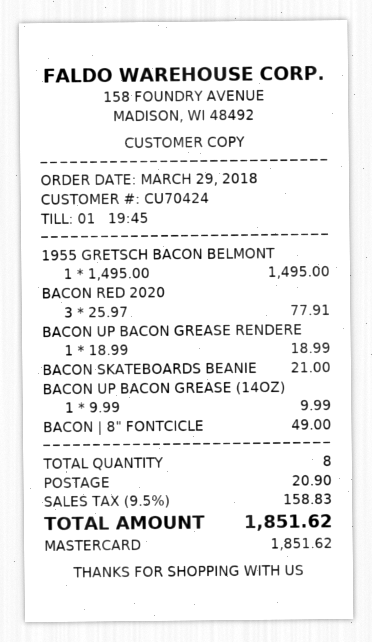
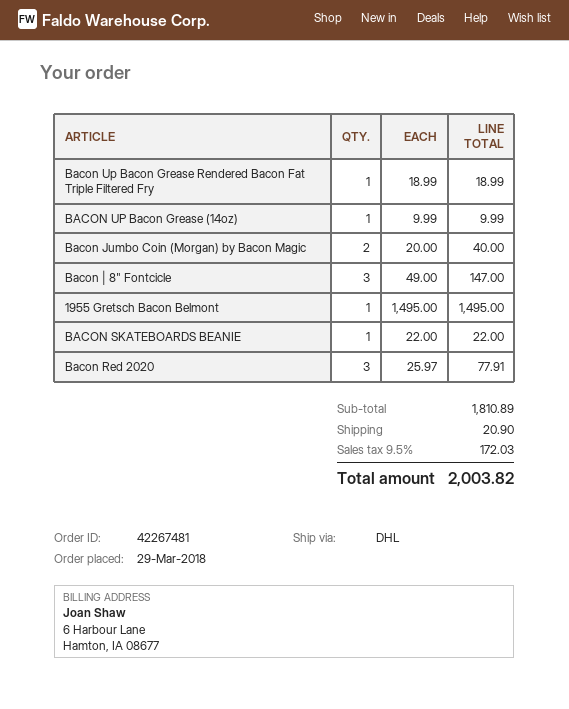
BACON SKATEBOARDS BEANIE: 1 x 21.00 = 21.00 -> 1 x 22.00 = 22.00
BACON | 8" FONTCICLE: 1 x 49.00 = 49.00 -> 3 x 49.00 = 147.00
Bacon Jumbo Coin (Morgan) by Bacon Magic: none -> 2 x 20.00 = 40.00
tax: 9.5% = 158.83 -> 9.5% = 172.03
total: 1851.62 -> 2003.82

